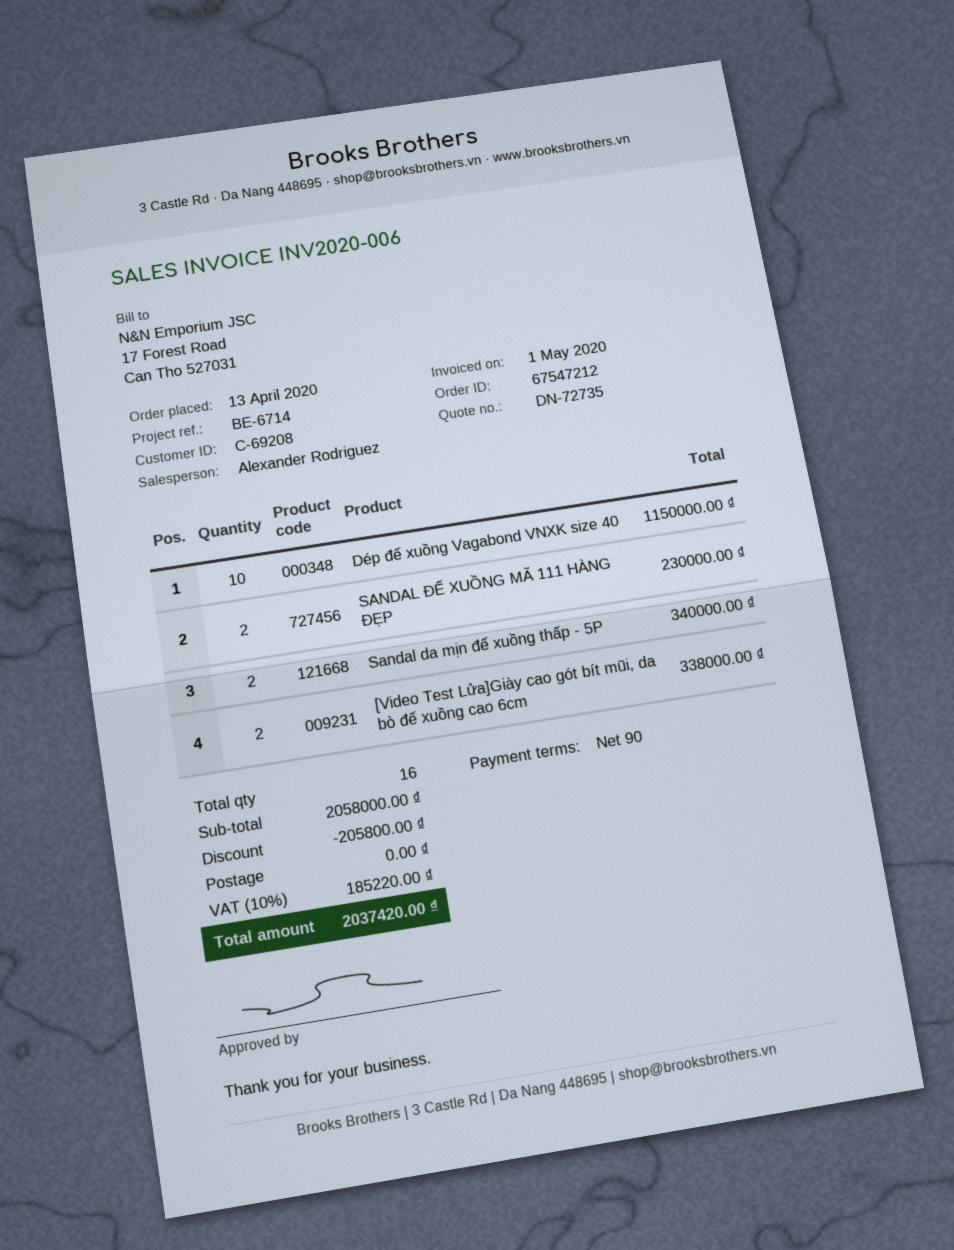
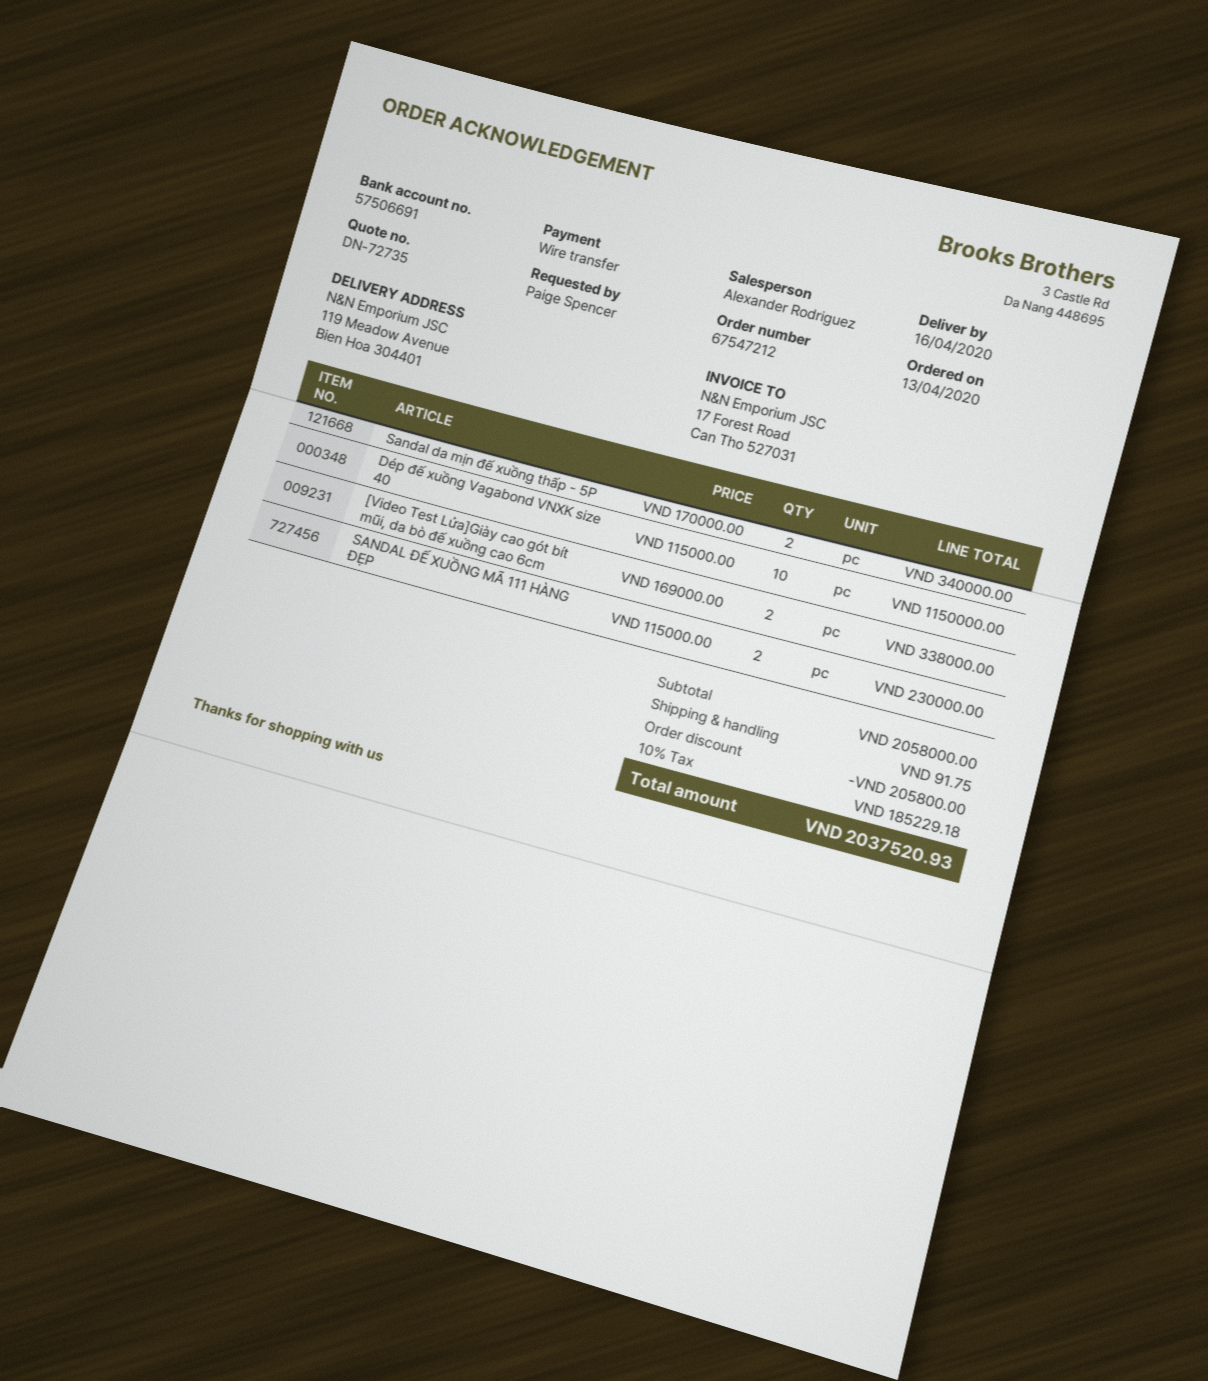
shipping: 0.00 -> 91.75
tax: 10% = 185220.00 -> 10% = 185229.18
total: 2037420.00 -> 2037520.93

